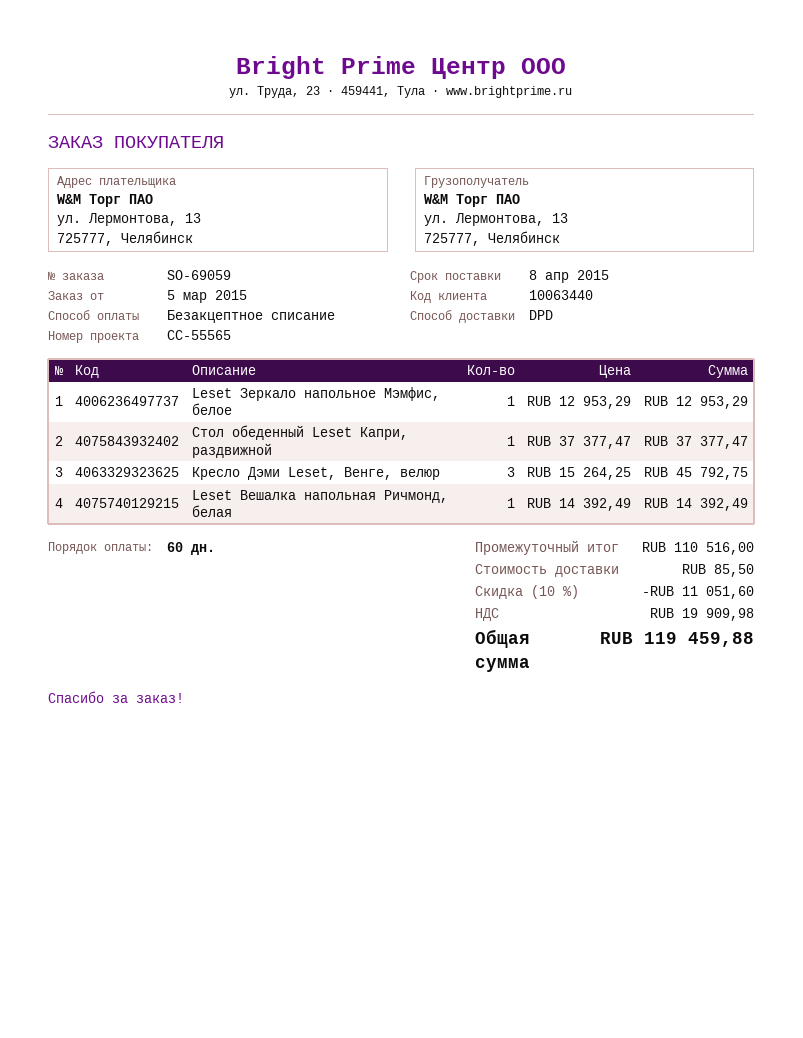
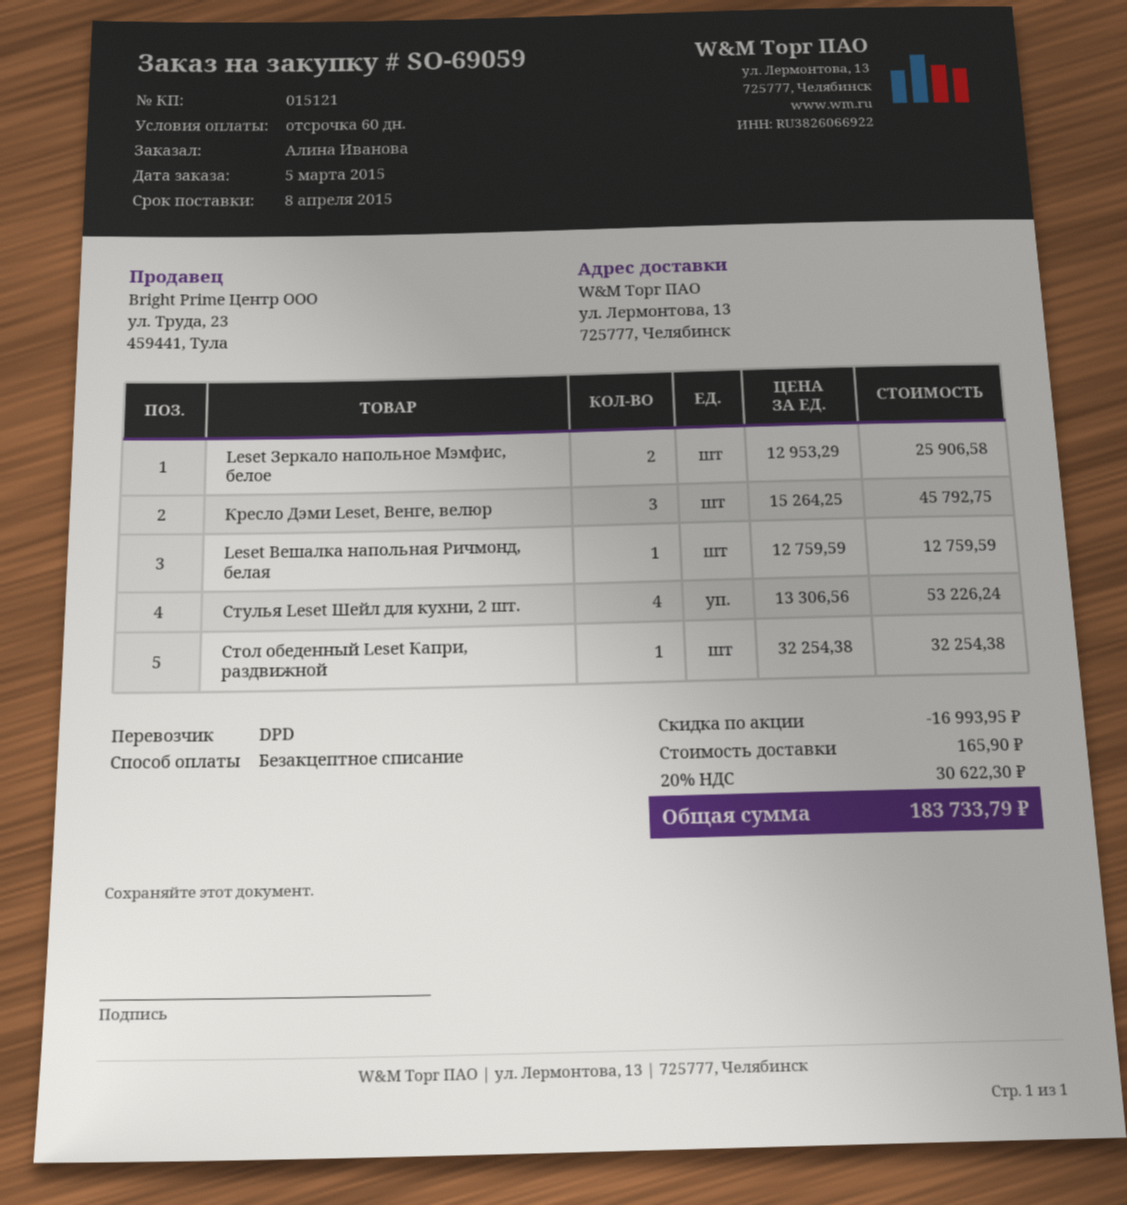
Leset Зеркало напольное Мэмфис, белое: 1 x 12953.29 = 12953.29 -> 2 x 12953.29 = 25906.58
Стол обеденный Leset Капри, раздвижной: 1 x 37377.47 = 37377.47 -> 1 x 32254.38 = 32254.38
Leset Вешалка напольная Ричмонд, белая: 1 x 14392.49 = 14392.49 -> 1 x 12759.59 = 12759.59
Стулья Leset Шейл для кухни, 2 шт.: none -> 4 x 13306.56 = 53226.24
discount: 11051.60 -> 16993.95
shipping: 85.50 -> 165.90
tax: 19909.98 -> 30622.30
total: 119459.88 -> 183733.79

